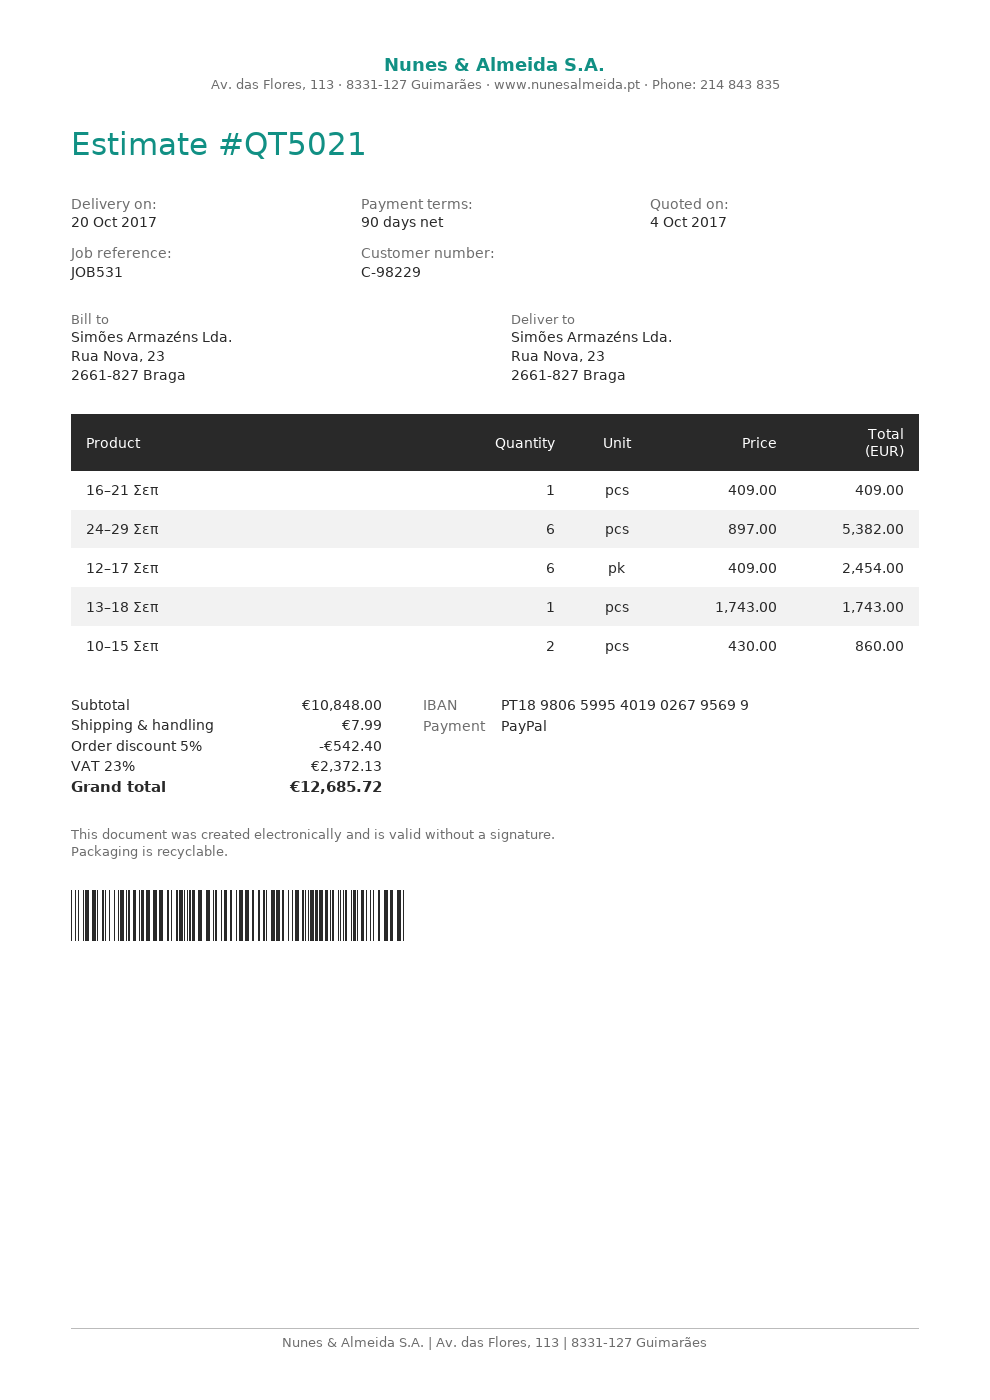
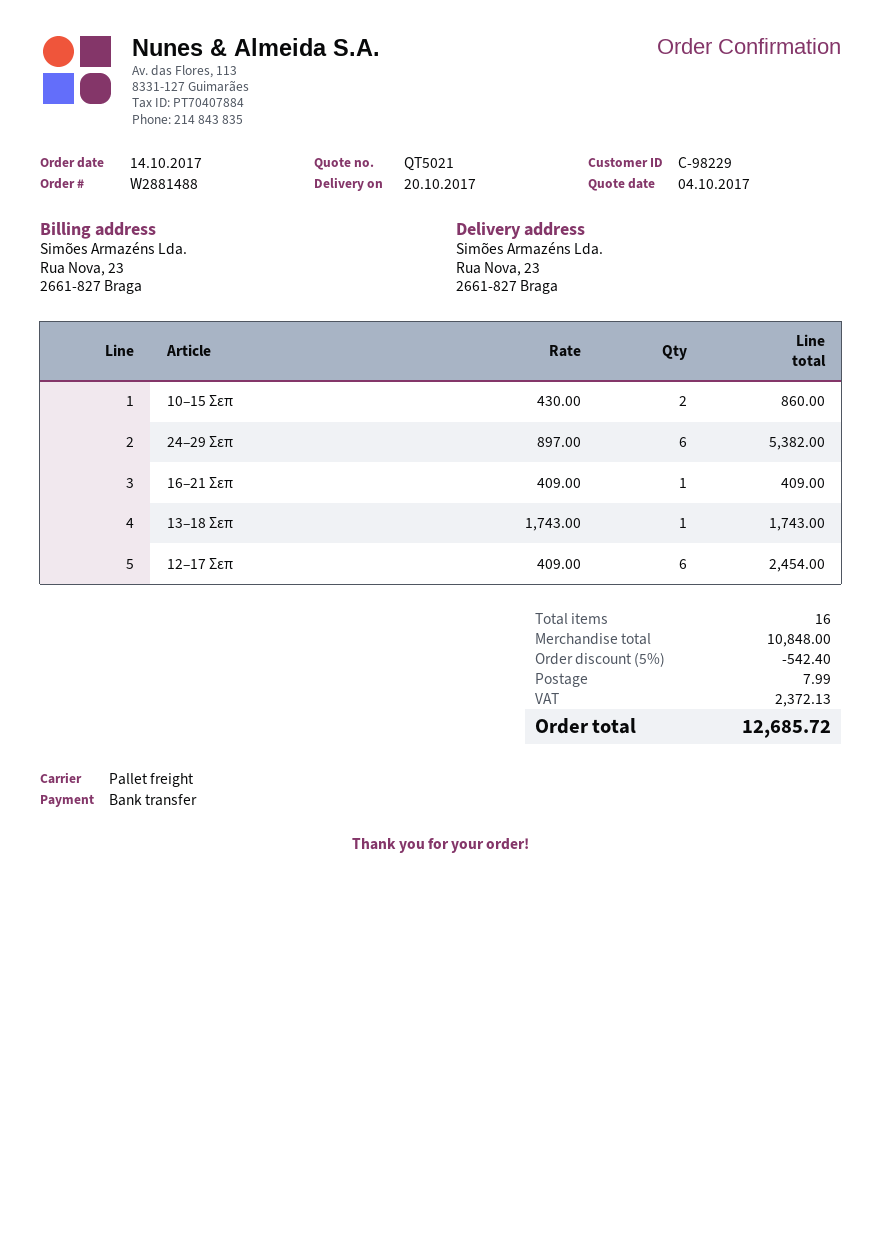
payment method: PayPal -> bank transfer

